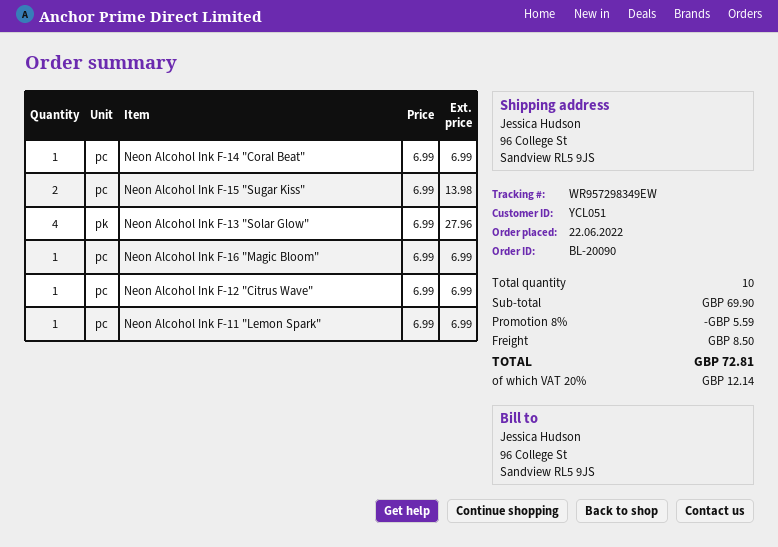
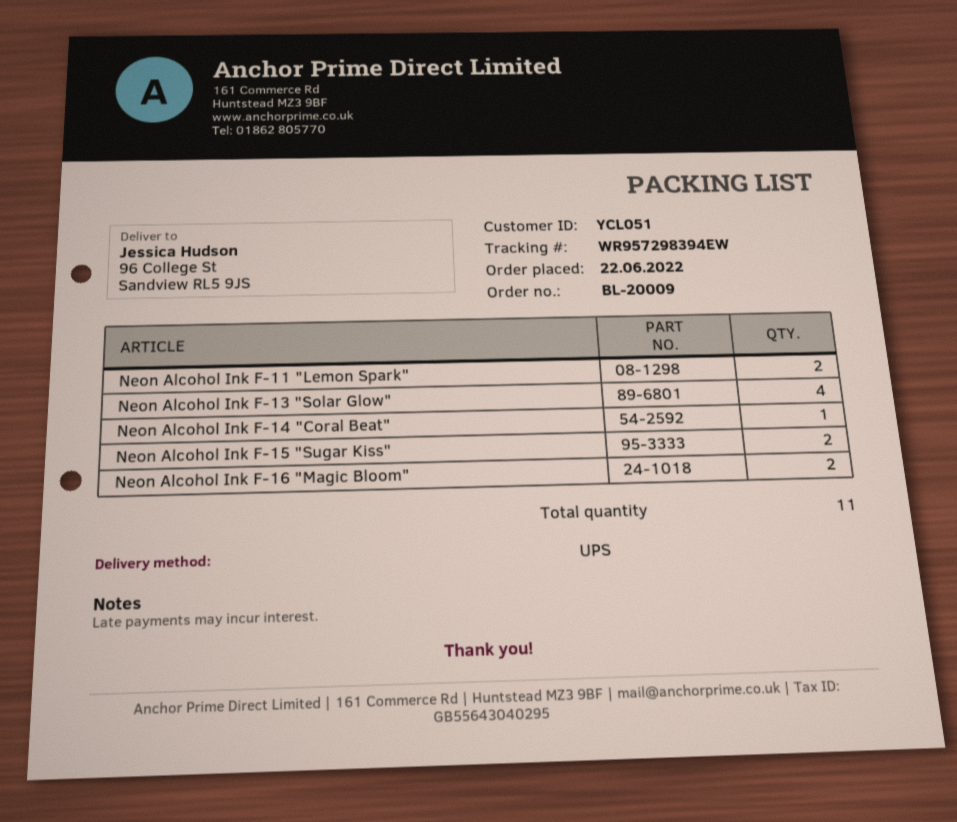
order number: BL-20090 -> BL-20009
tracking number: WR957298349EW -> WR957298394EW
Neon Alcohol Ink F-16 "Magic Bloom": 1 -> 2
Neon Alcohol Ink F-12 "Citrus Wave": 1 -> none
Neon Alcohol Ink F-11 "Lemon Spark": 1 -> 2
total quantity: 10 -> 11

